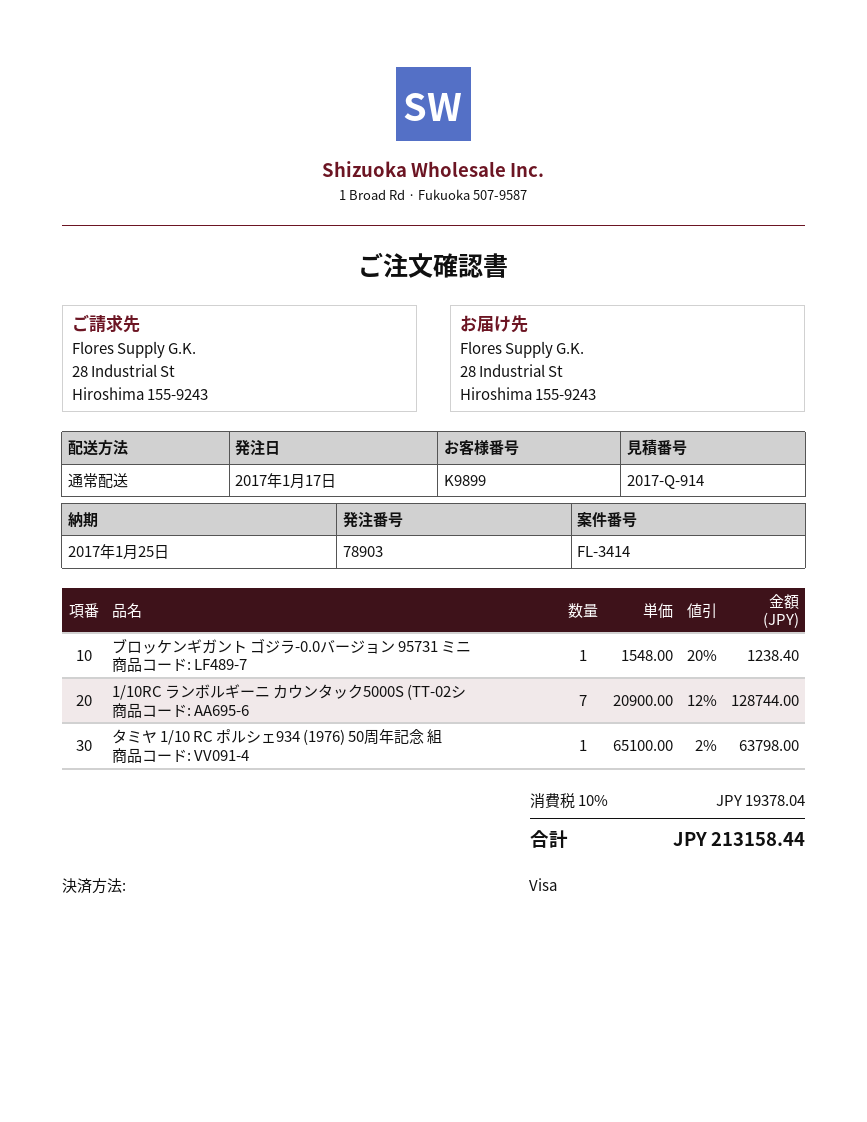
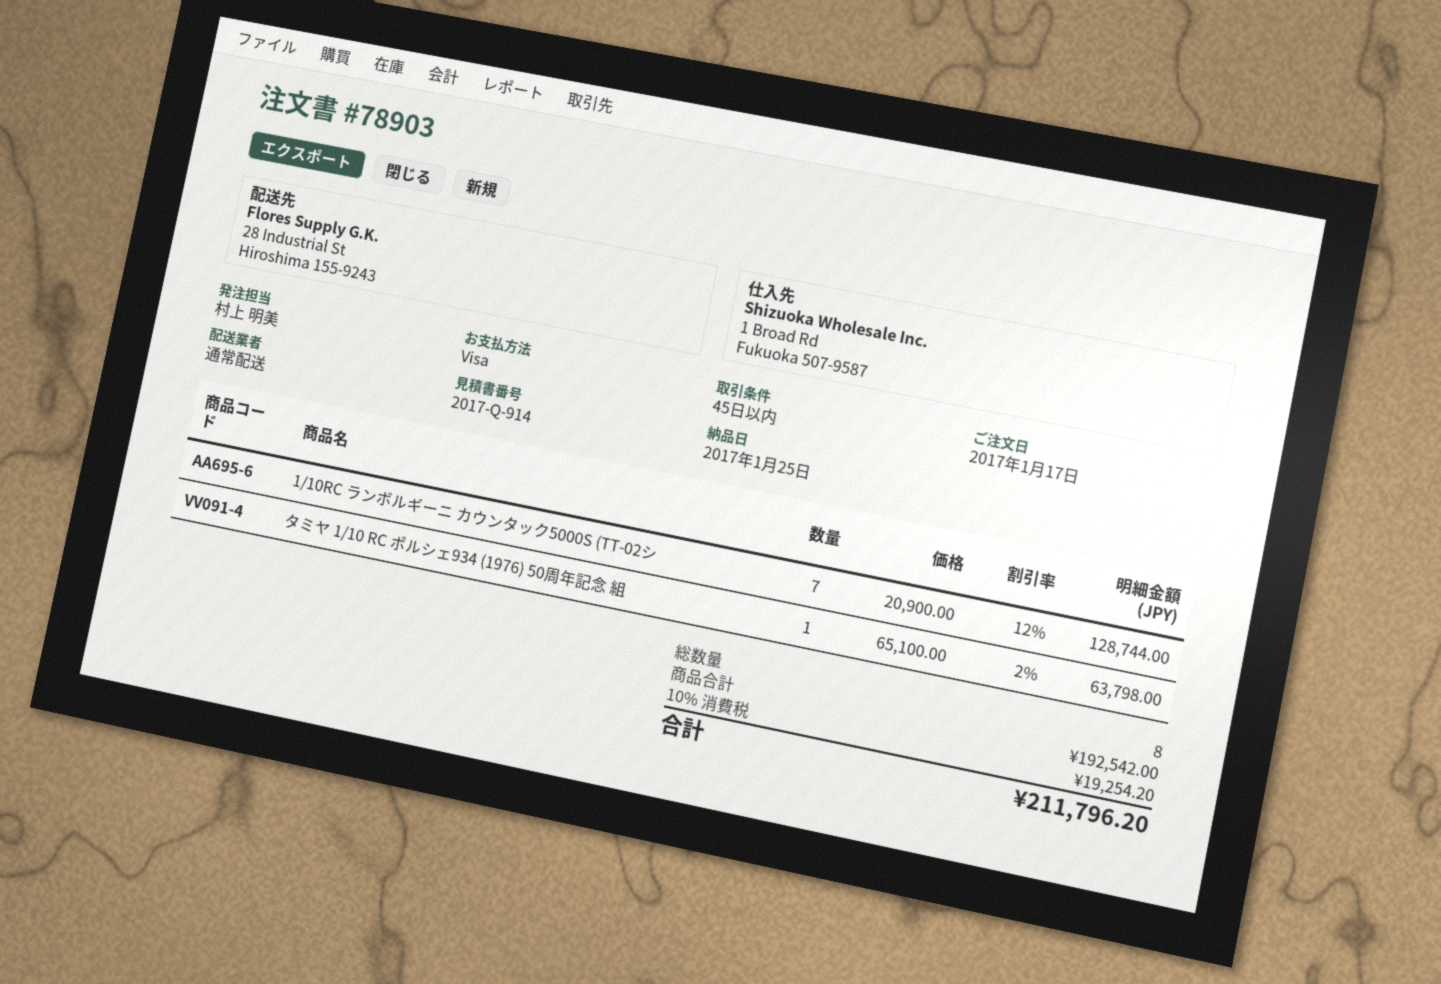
ブロッケンギガント ゴジラ-0.0バージョン 95731 ミニ: 1 x 1548.00 - 20% = 1238.40 -> none
tax: 10% = 19378.04 -> 10% = 19254.20
total: 213158.44 -> 211796.20

